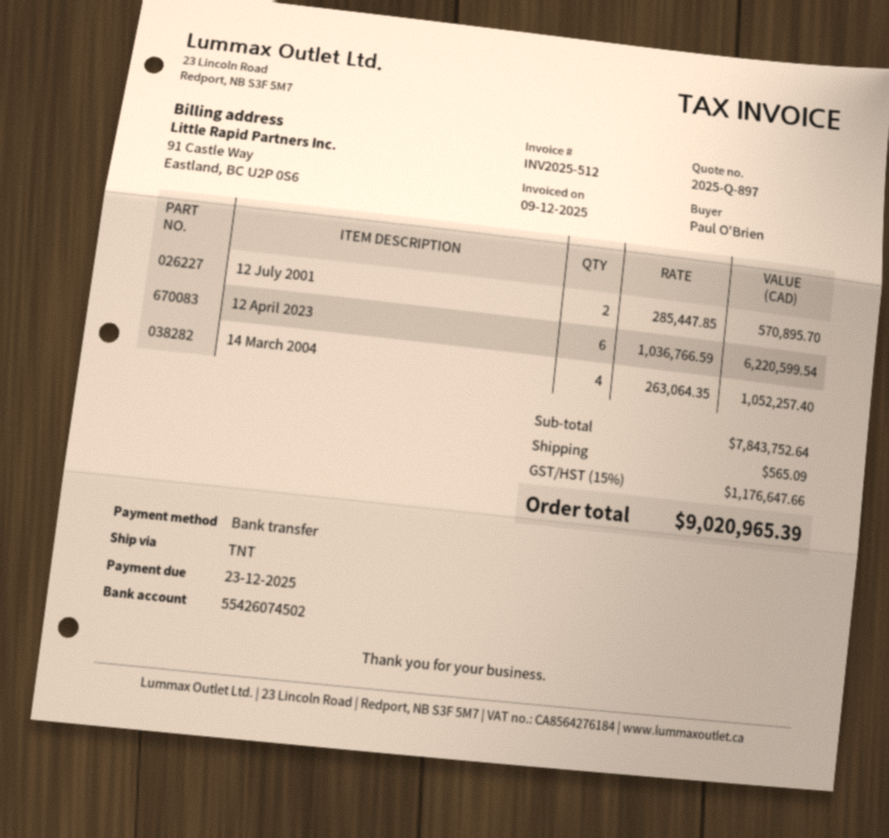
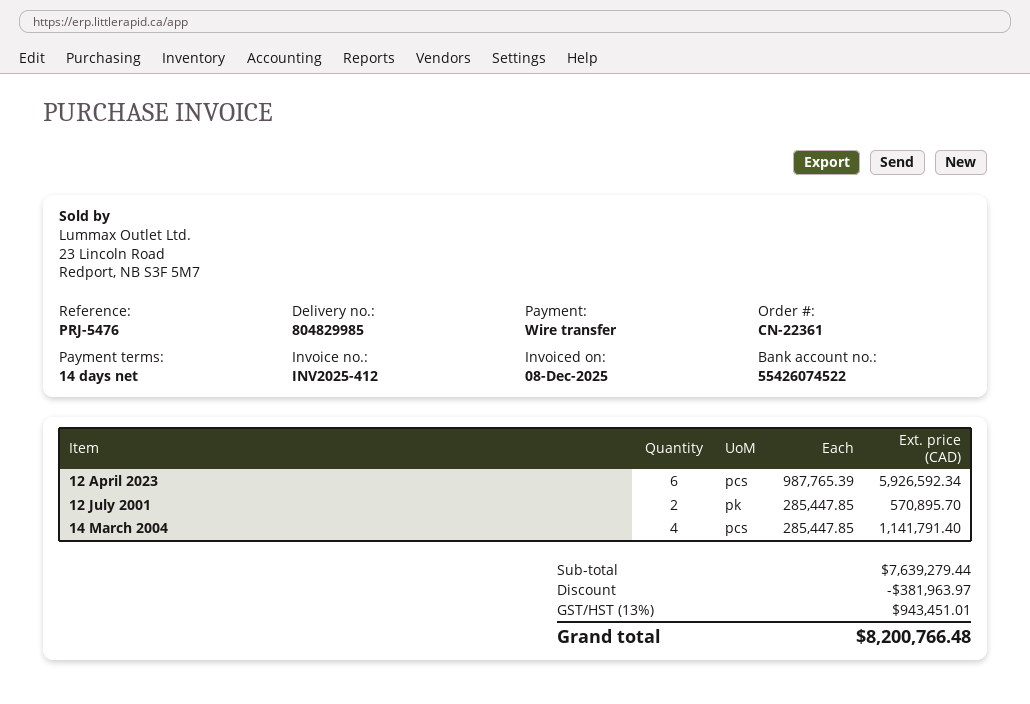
invoice number: INV2025-512 -> INV2025-412
invoice date: 2025-12-09 -> 2025-12-08
bank account: 55426074502 -> 55426074522
12 April 2023: 6 x 1036766.59 = 6220599.54 -> 6 x 987765.39 = 5926592.34
14 March 2004: 4 x 263064.35 = 1052257.40 -> 4 x 285447.85 = 1141791.40
subtotal: 7843752.64 -> 7639279.44
discount: none -> 381963.97
shipping: 565.09 -> none
tax: 15% = 1176647.66 -> 13% = 943451.01
total: 9020965.39 -> 8200766.48

